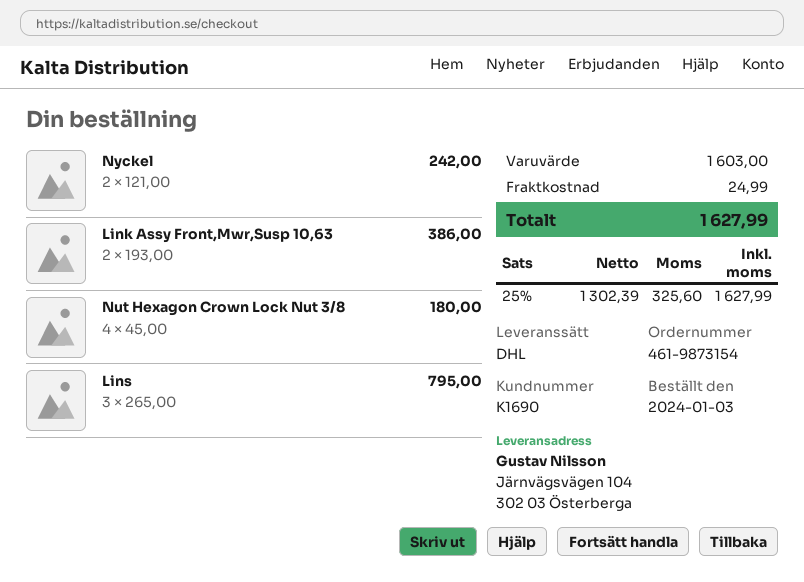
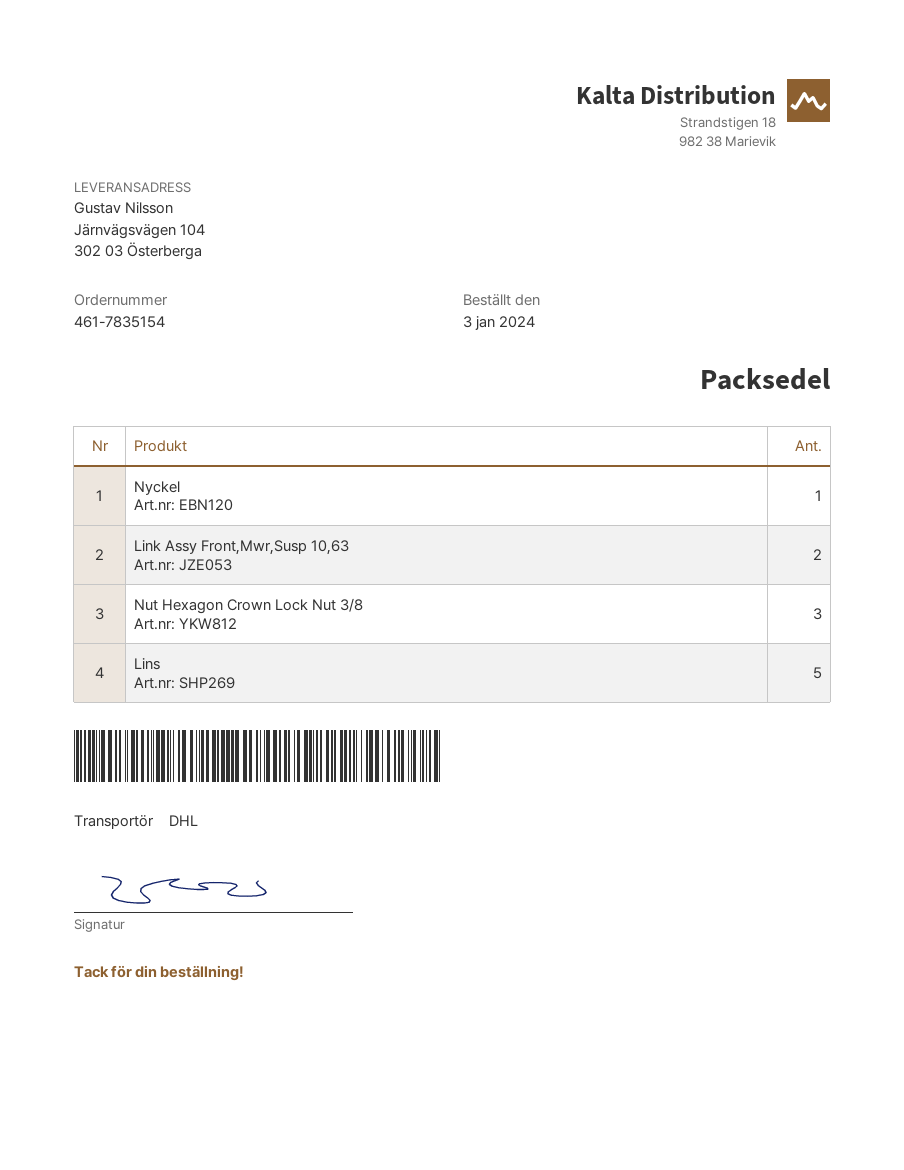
order number: 461-9873154 -> 461-7835154
Nyckel: 2 -> 1
Nut Hexagon Crown Lock Nut 3/8: 4 -> 3
Lins: 3 -> 5

